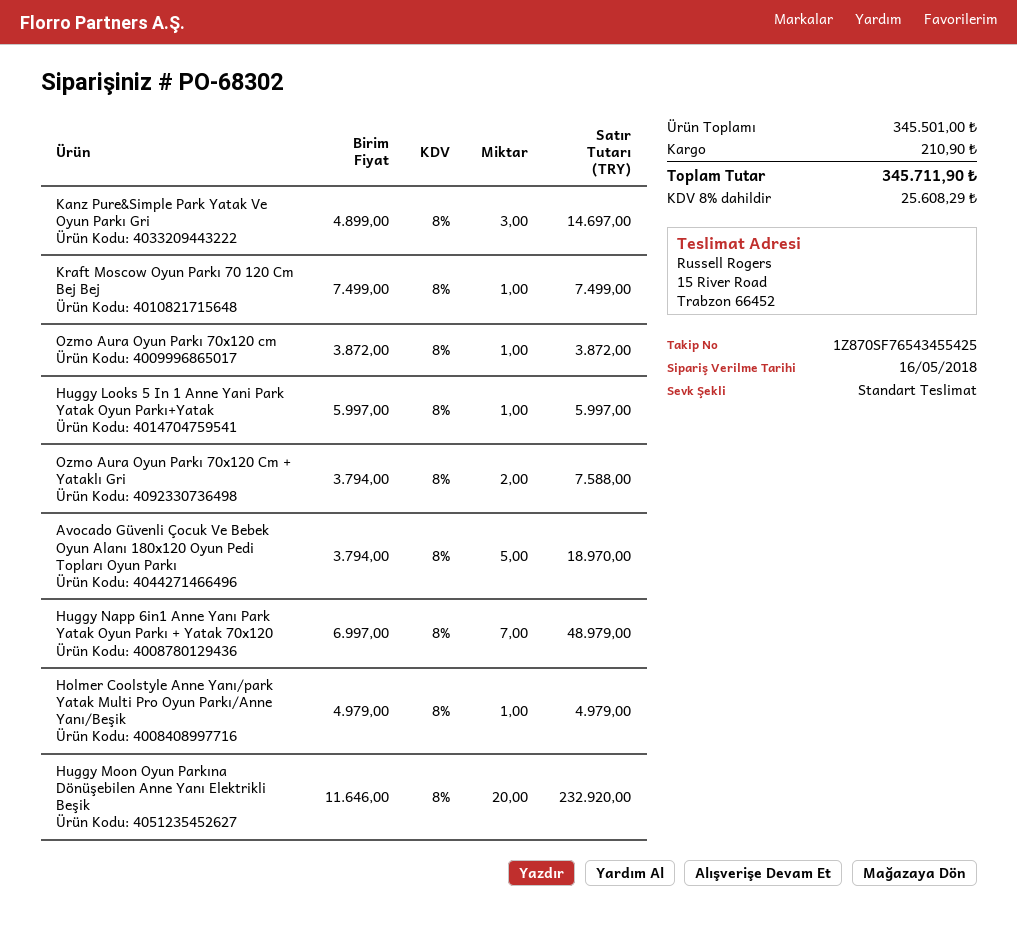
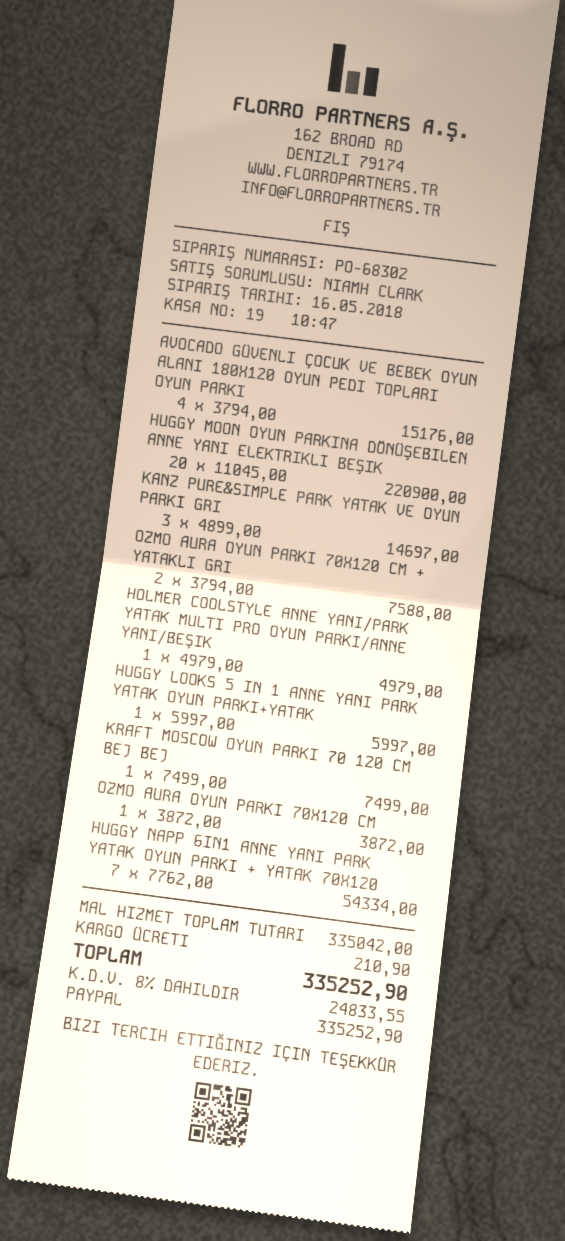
Avocado Güvenli Çocuk Ve Bebek Oyun Alanı 180x120 Oyun Pedi Topları Oyun Parkı: 5 x 3794.00 = 18970.00 -> 4 x 3794.00 = 15176.00
Huggy Napp 6in1 Anne Yanı Park Yatak Oyun Parkı + Yatak 70x120: 7 x 6997.00 = 48979.00 -> 7 x 7762.00 = 54334.00
Huggy Moon Oyun Parkına Dönüşebilen Anne Yanı Elektrikli Beşik: 20 x 11646.00 = 232920.00 -> 20 x 11045.00 = 220900.00
subtotal: 345501.00 -> 335042.00
tax: 8% = 25608.29 -> 8% = 24833.55
total: 345711.90 -> 335252.90

